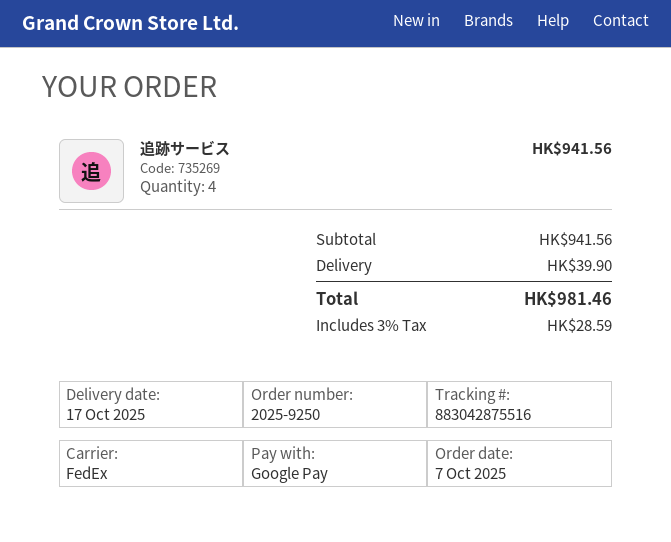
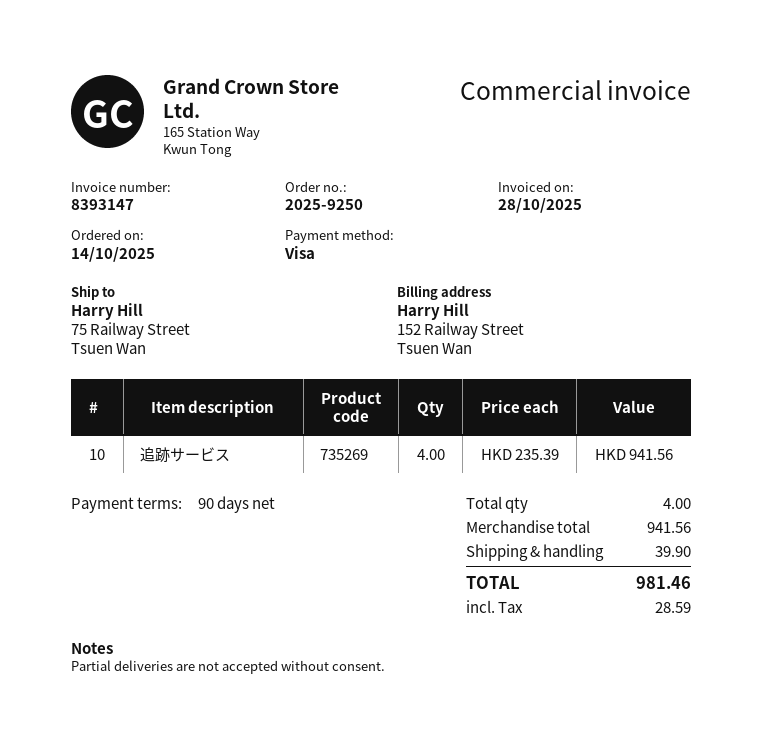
order date: 2025-10-07 -> 2025-10-14
payment method: Google Pay -> Visa

